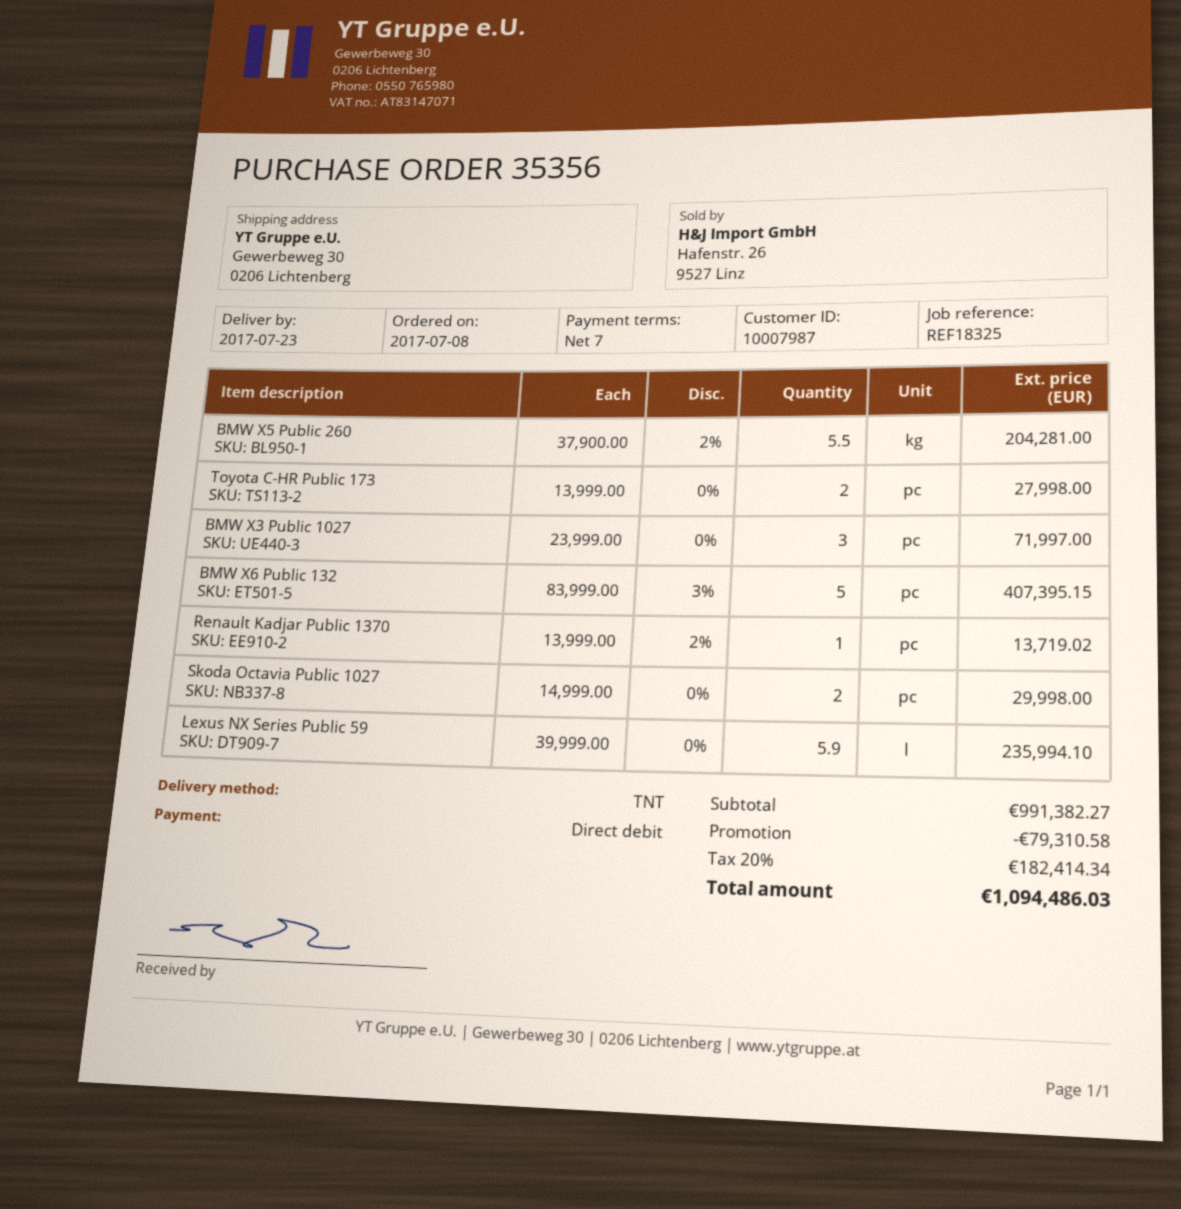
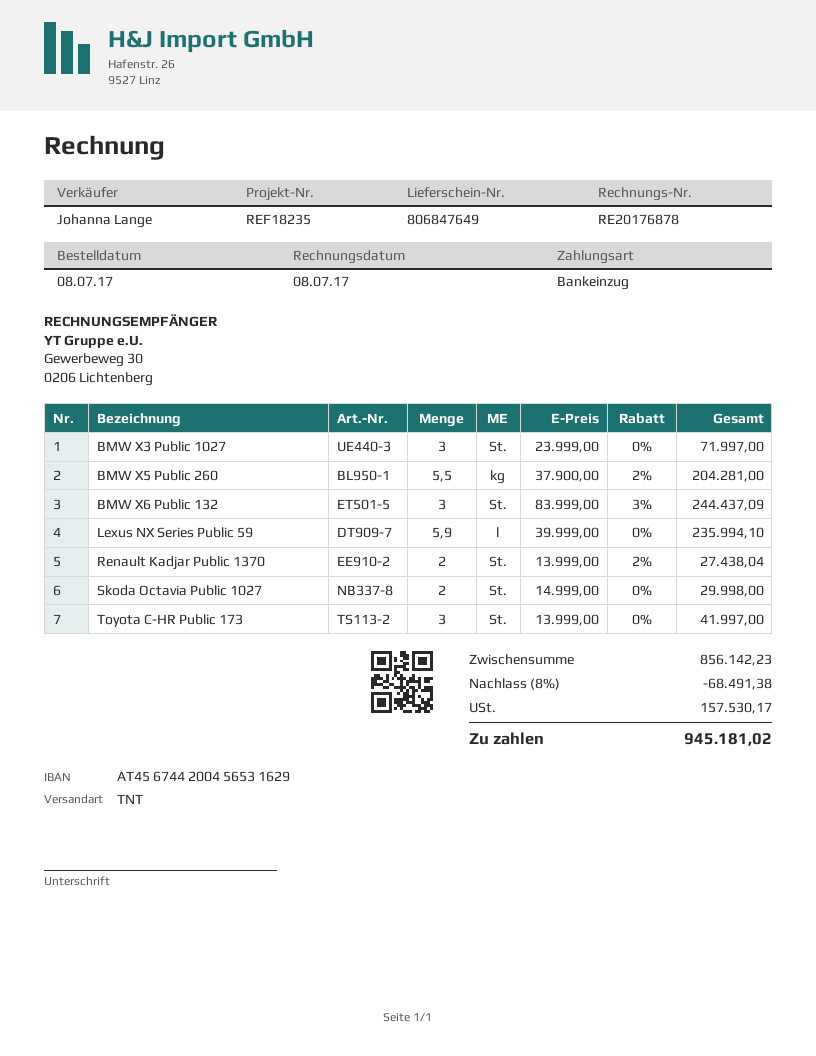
reference: REF18325 -> REF18235
Toyota C-HR Public 173: 2 x 13999.00 = 27998.00 -> 3 x 13999.00 = 41997.00
BMW X6 Public 132: 5 x 83999.00 - 3% = 407395.15 -> 3 x 83999.00 - 3% = 244437.09
Renault Kadjar Public 1370: 1 x 13999.00 - 2% = 13719.02 -> 2 x 13999.00 - 2% = 27438.04
subtotal: 991382.27 -> 856142.23
discount: 79310.58 -> 68491.38
tax: 182414.34 -> 157530.17
total: 1094486.03 -> 945181.02

